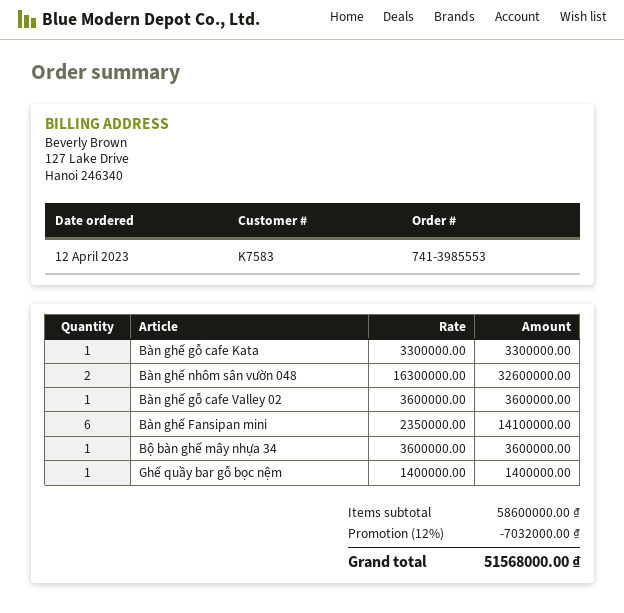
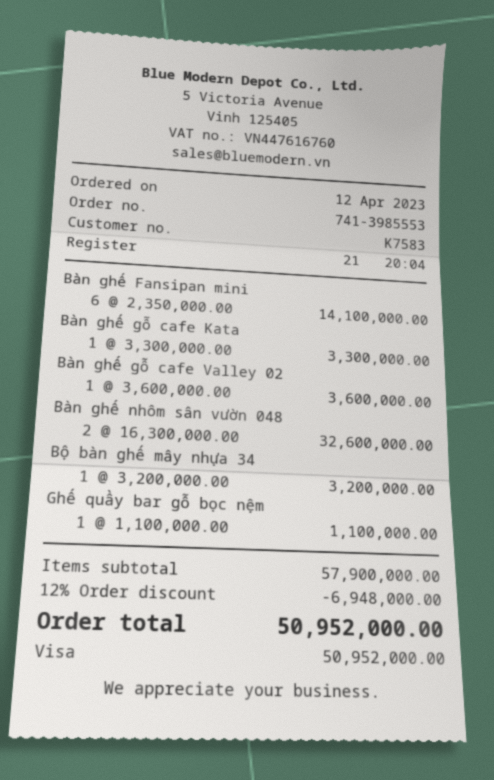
Bộ bàn ghế mây nhựa 34: 1 x 3600000.00 = 3600000.00 -> 1 x 3200000.00 = 3200000.00
Ghế quầy bar gỗ bọc nệm: 1 x 1400000.00 = 1400000.00 -> 1 x 1100000.00 = 1100000.00
subtotal: 58600000.00 -> 57900000.00
discount: 12% = 7032000.00 -> 12% = 6948000.00
total: 51568000.00 -> 50952000.00

